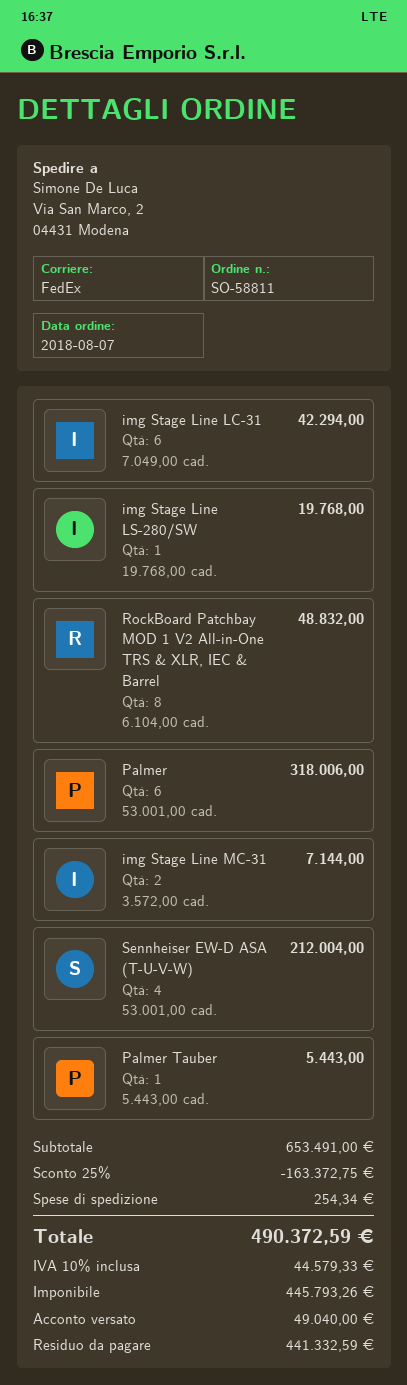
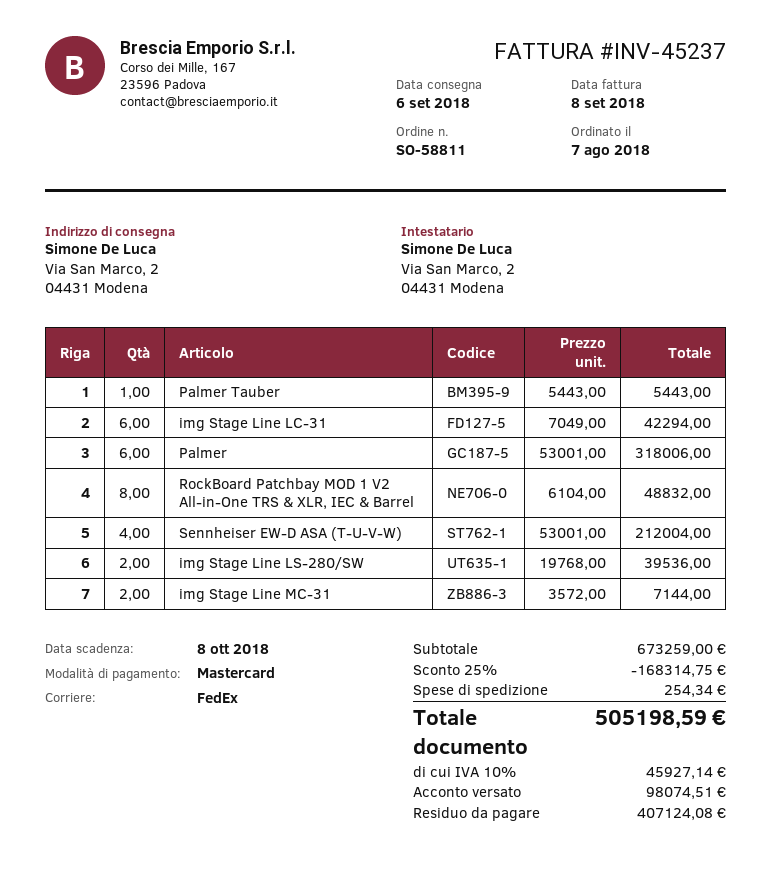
img Stage Line LS-280/SW: 1 x 19768.00 = 19768.00 -> 2 x 19768.00 = 39536.00
subtotal: 653491.00 -> 673259.00
discount: 25% = 163372.75 -> 25% = 168314.75
tax: 10% = 44579.33 -> 10% = 45927.14
total: 490372.59 -> 505198.59
deposit: 49040.00 -> 98074.51
balance: 441332.59 -> 407124.08

